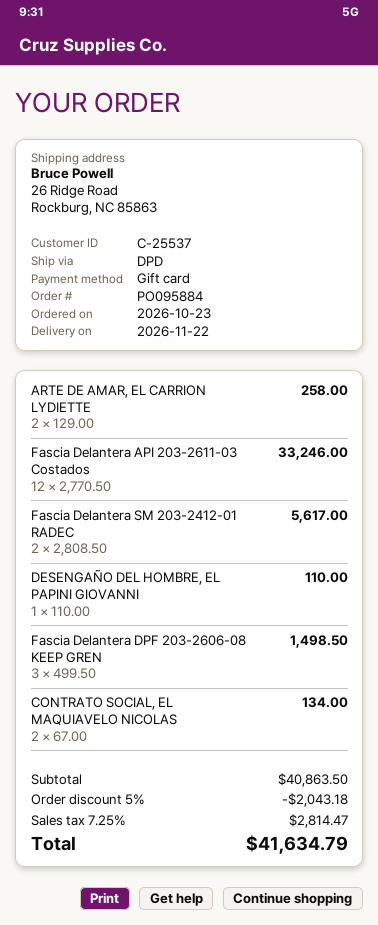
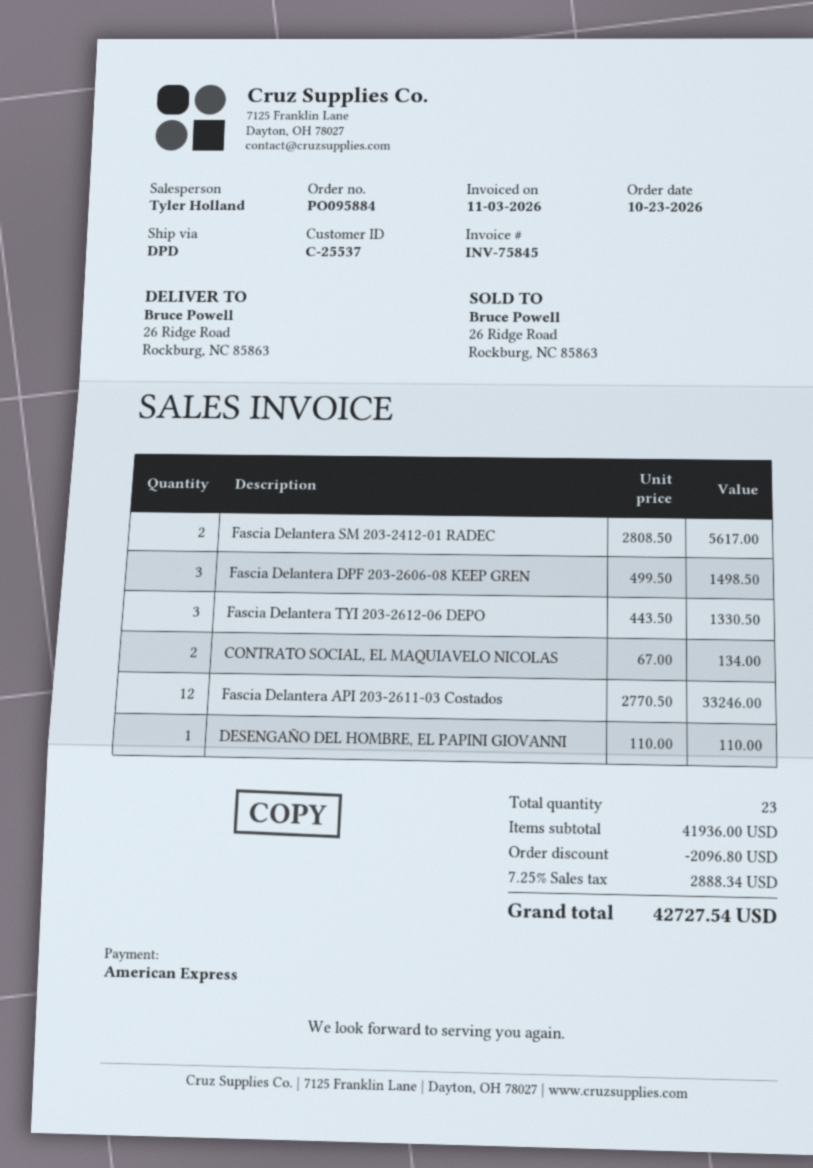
payment method: gift card -> American Express
ARTE DE AMAR, EL CARRION LYDIETTE: 2 x 129.00 = 258.00 -> none
Fascia Delantera TYI 203-2612-06 DEPO: none -> 3 x 443.50 = 1330.50
subtotal: 40863.50 -> 41936.00
discount: 2043.18 -> 2096.80
tax: 7.25% = 2814.47 -> 7.25% = 2888.34
total: 41634.79 -> 42727.54

